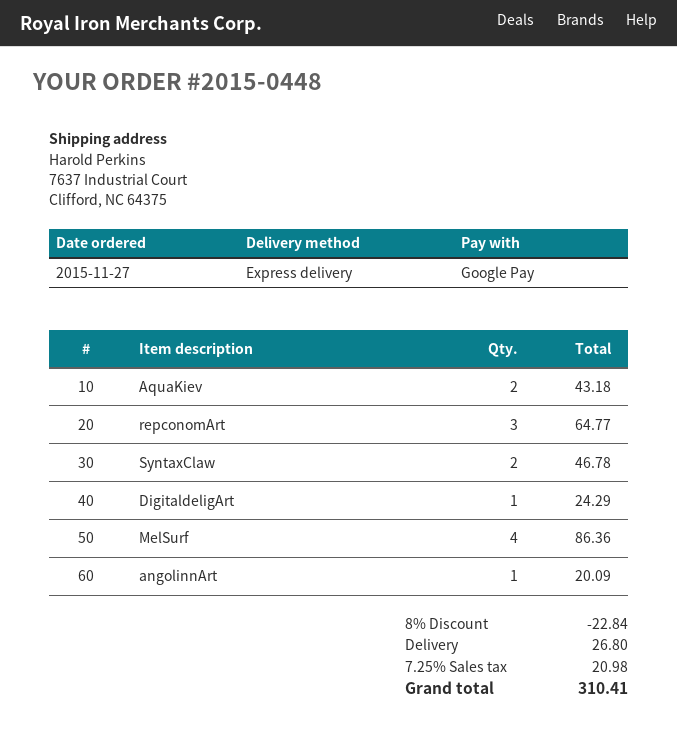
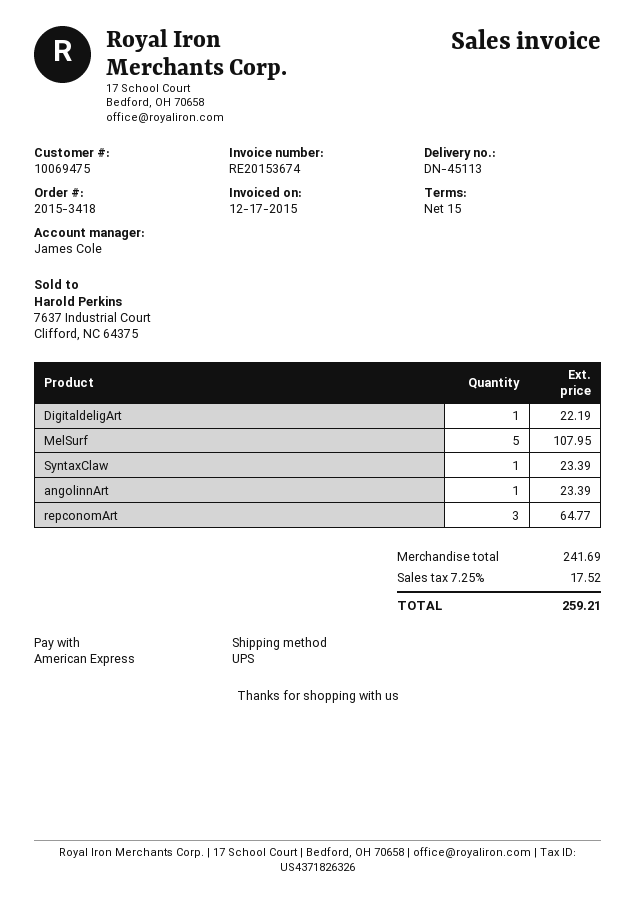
order number: 2015-0448 -> 2015-3418
payment method: Google Pay -> American Express
shipping method: express -> UPS
AquaKiev: 2 for 43.18 -> none
SyntaxClaw: 2 for 46.78 -> 1 for 23.39
DigitaldeligArt: 1 for 24.29 -> 1 for 22.19
MelSurf: 4 for 86.36 -> 5 for 107.95
angolinnArt: 1 for 20.09 -> 1 for 23.39
discount: 8% = 22.84 -> none
shipping: 26.80 -> none
tax: 7.25% = 20.98 -> 7.25% = 17.52
total: 310.41 -> 259.21

